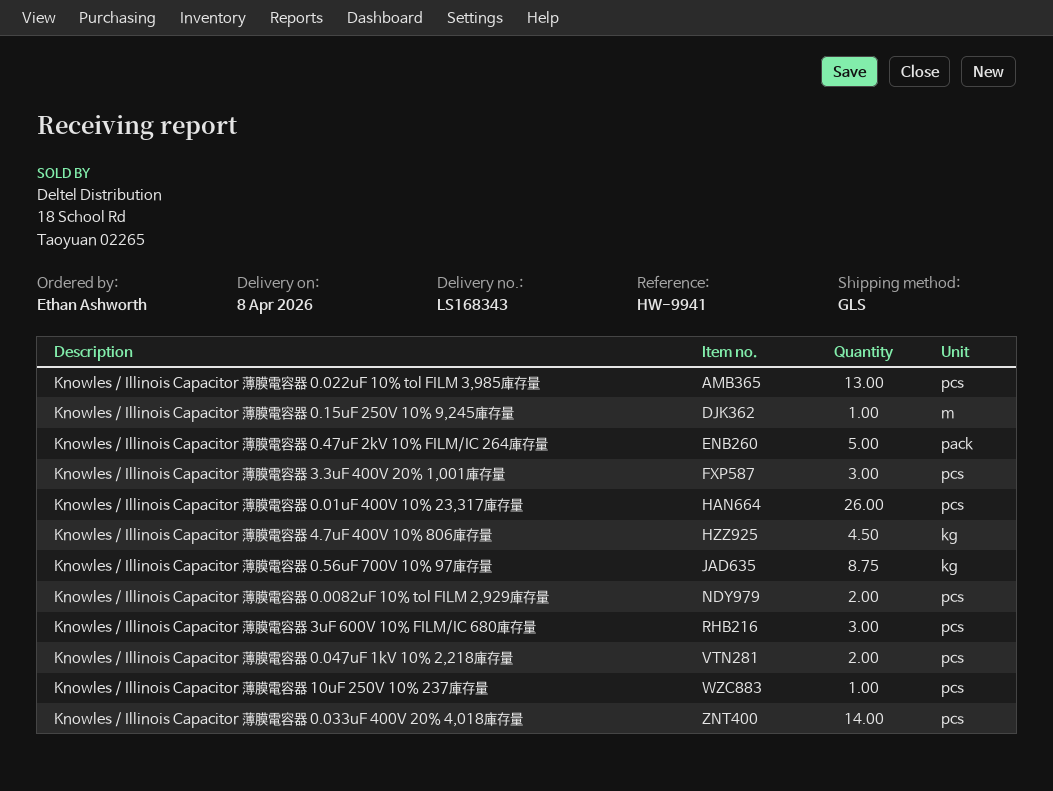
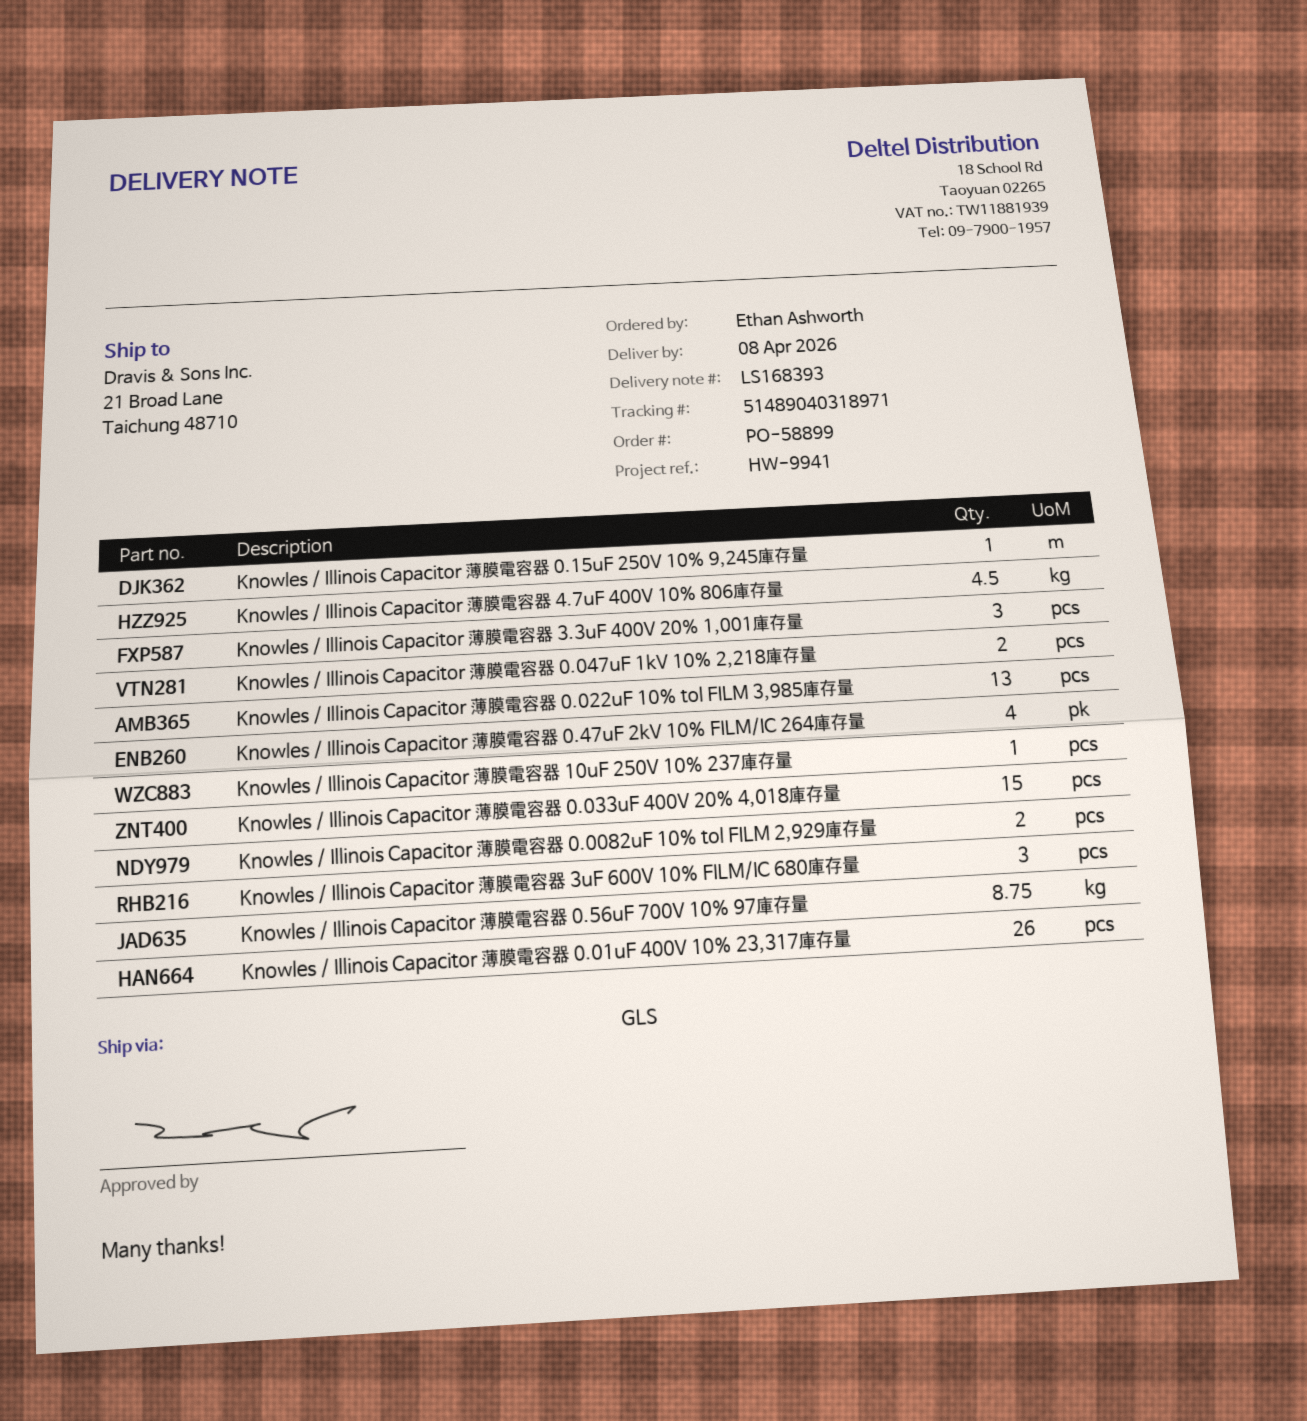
delivery note number: LS168343 -> LS168393
Knowles / Illinois Capacitor 薄膜電容器 0.47uF 2kV 10% FILM/IC 264庫存量: 5 -> 4
Knowles / Illinois Capacitor 薄膜電容器 0.033uF 400V 20% 4,018庫存量: 14 -> 15

